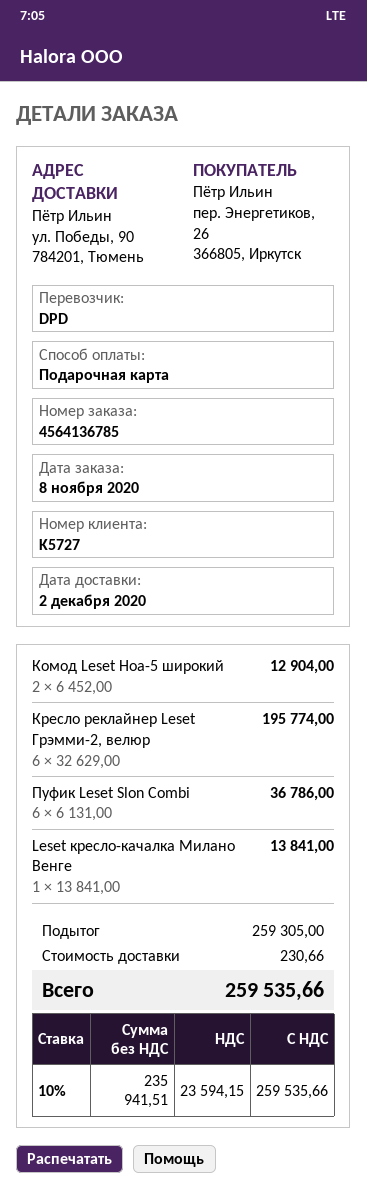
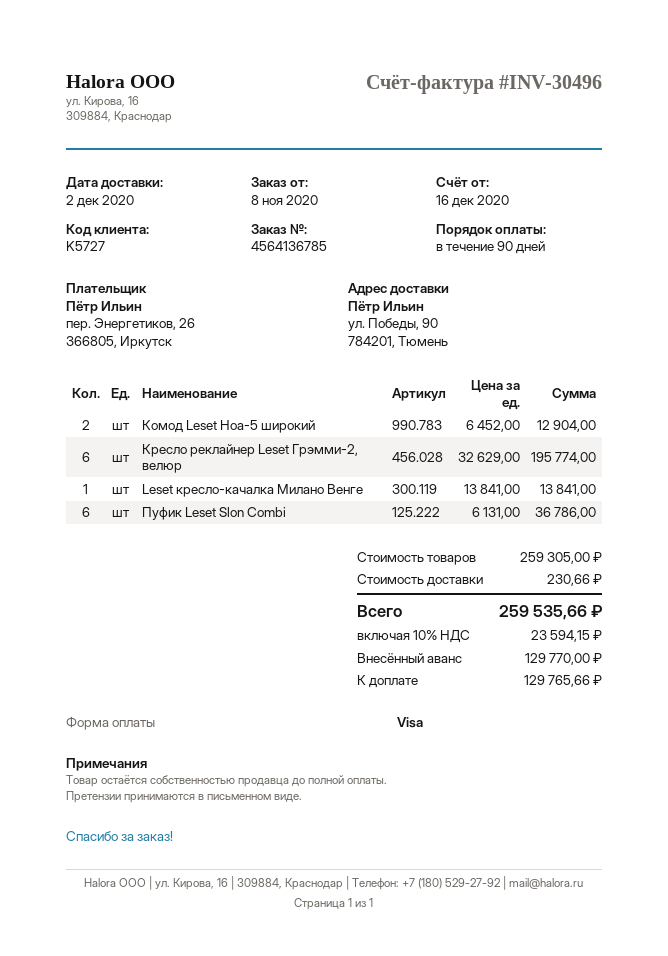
payment method: gift card -> Visa

